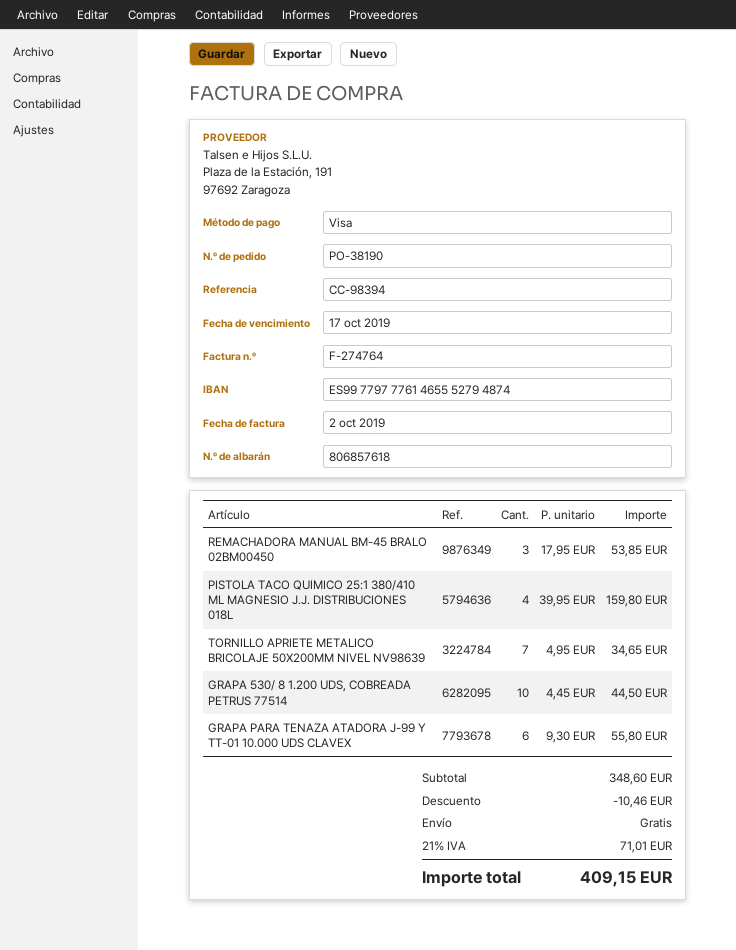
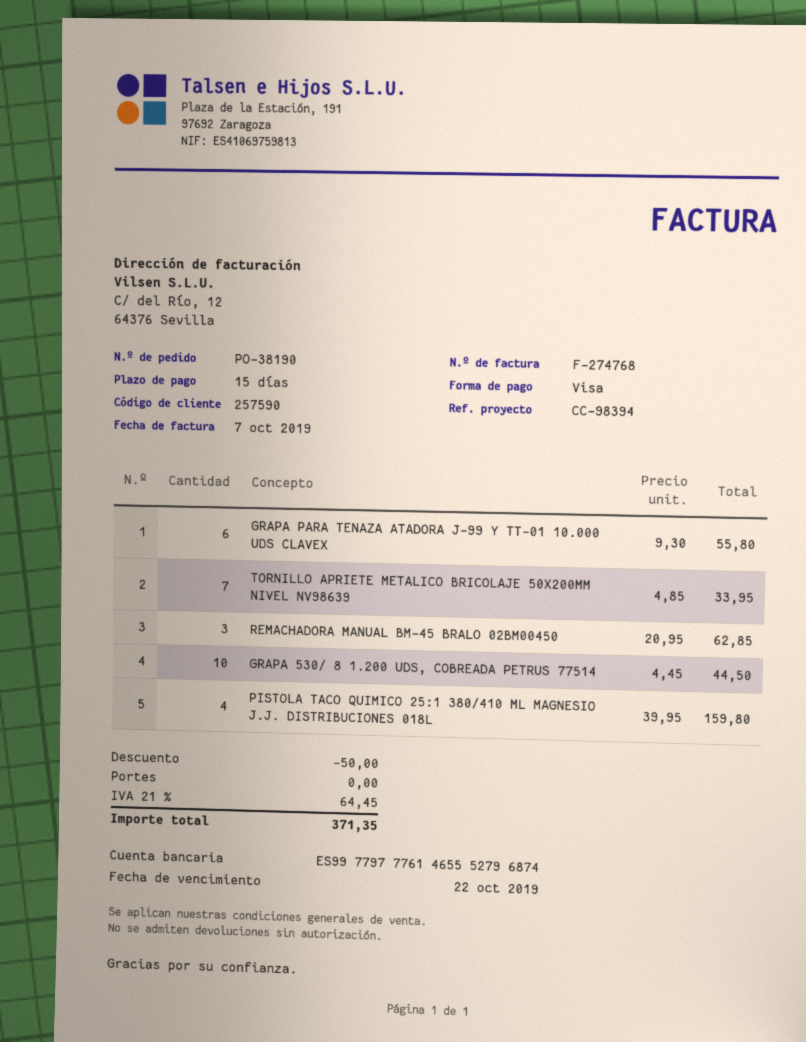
invoice number: F-274764 -> F-274768
invoice date: 2019-10-02 -> 2019-10-07
due date: 2019-10-17 -> 2019-10-22
bank account: ES9977977761465552794874 -> ES9977977761465552796874
REMACHADORA MANUAL BM-45 BRALO 02BM00450: 3 x 17.95 = 53.85 -> 3 x 20.95 = 62.85
TORNILLO APRIETE METALICO BRICOLAJE 50X200MM NIVEL NV98639: 7 x 4.95 = 34.65 -> 7 x 4.85 = 33.95
discount: 10.46 -> 50.00
tax: 21% = 71.01 -> 21% = 64.45
total: 409.15 -> 371.35

